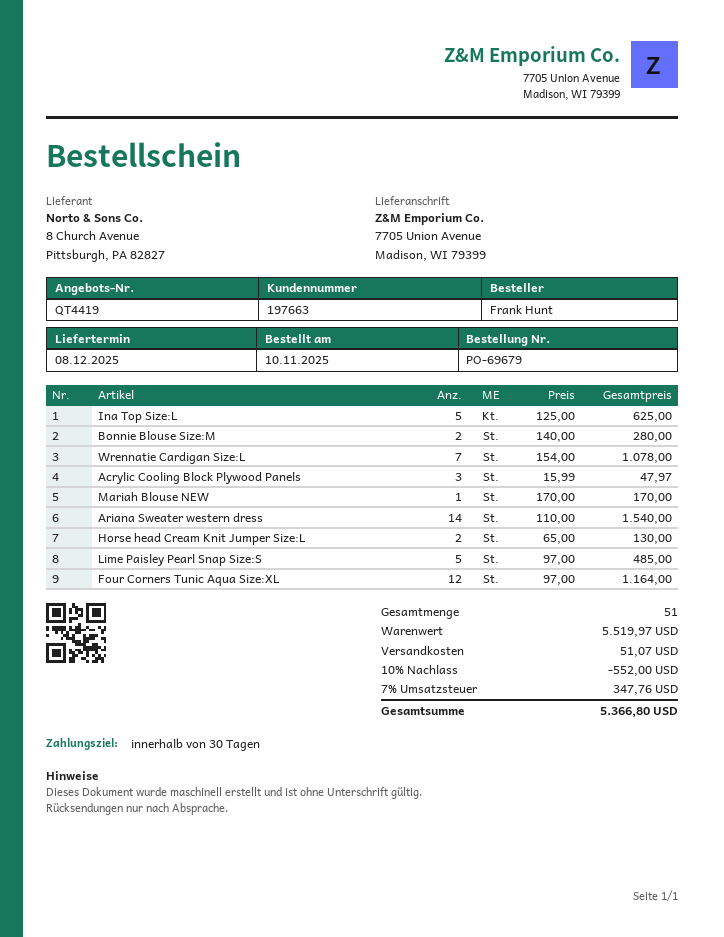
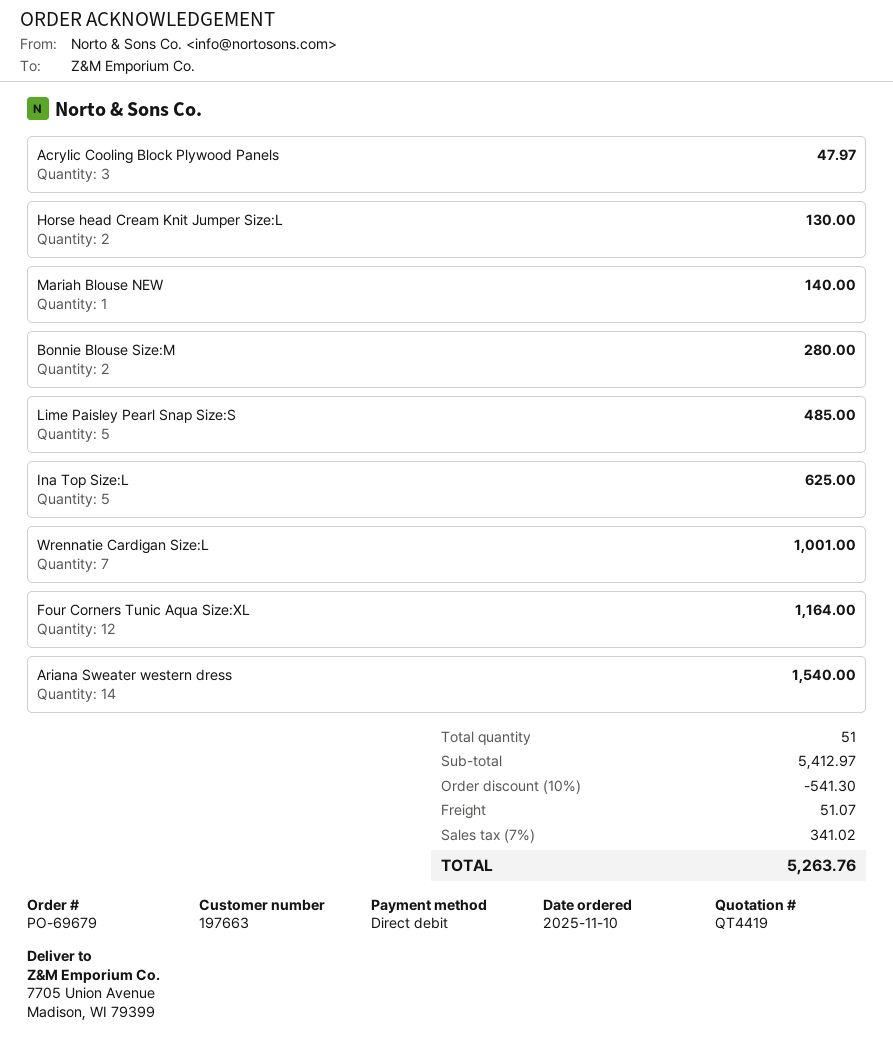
Wrennatie Cardigan Size:L: 7 for 1078.00 -> 7 for 1001.00
Mariah Blouse NEW: 1 for 170.00 -> 1 for 140.00
subtotal: 5519.97 -> 5412.97
discount: 10% = 552.00 -> 10% = 541.30
tax: 7% = 347.76 -> 7% = 341.02
total: 5366.80 -> 5263.76

